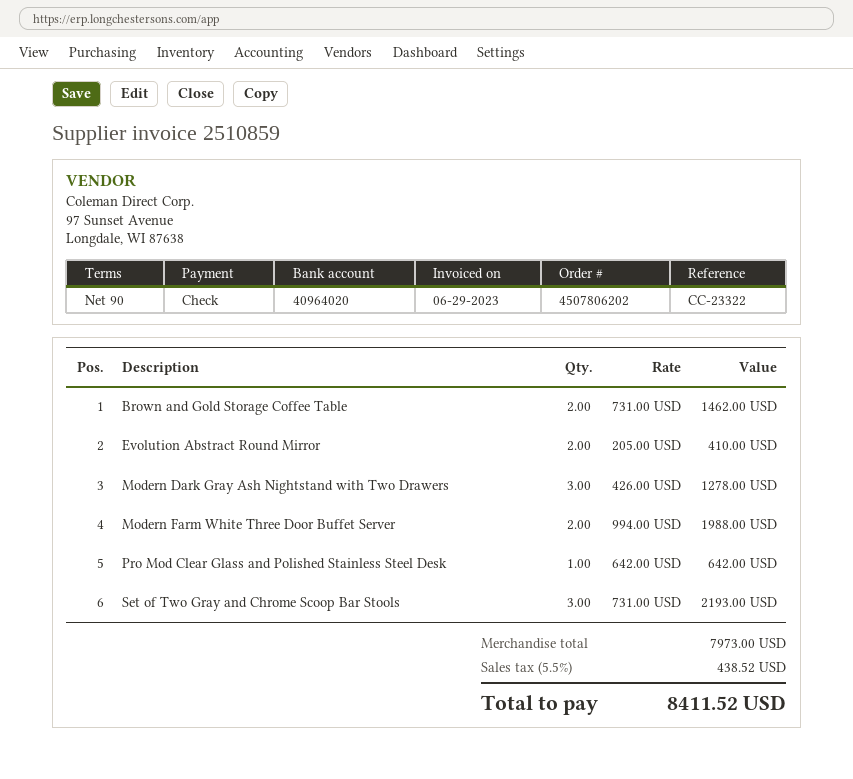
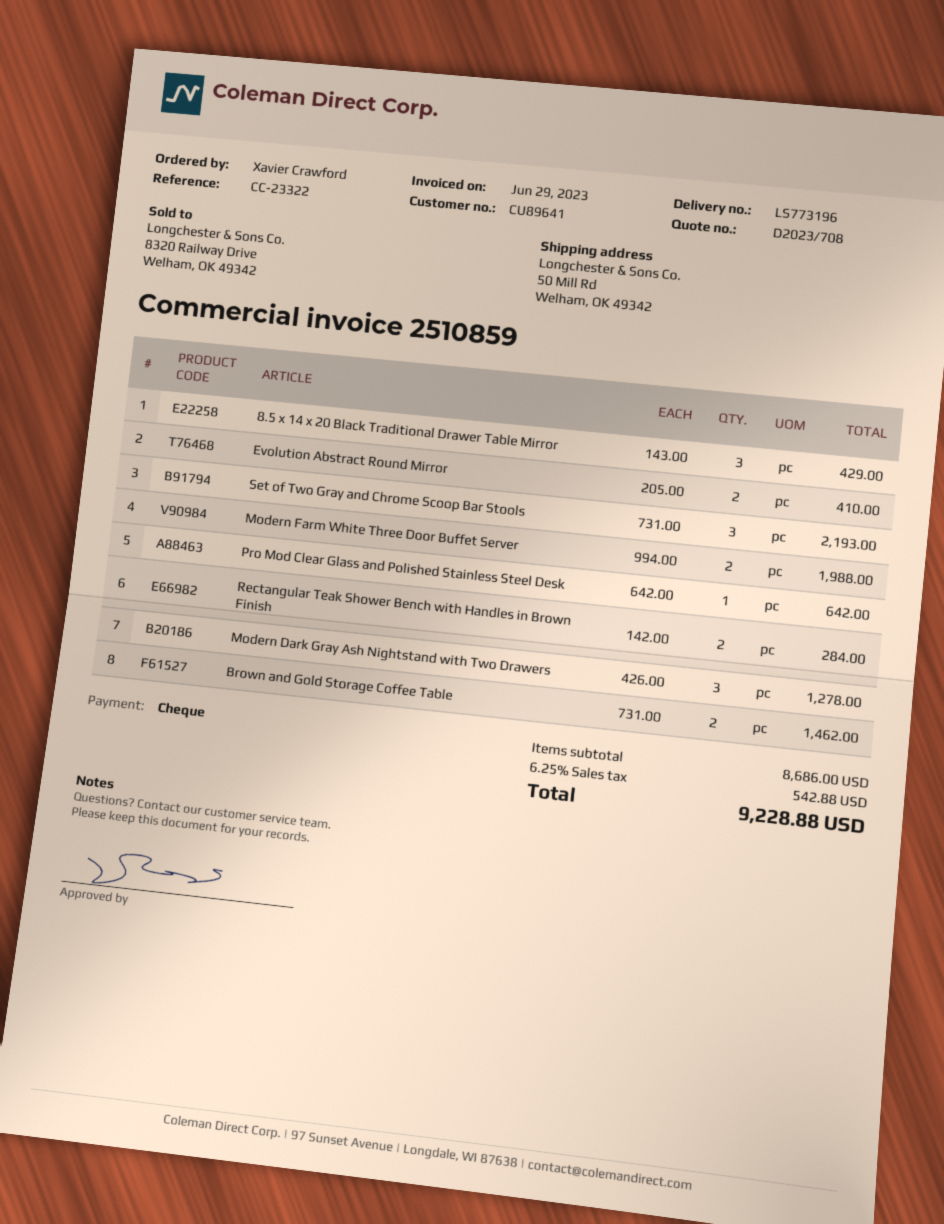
8.5 x 14 x 20 Black Traditional Drawer Table Mirror: none -> 3 x 143.00 = 429.00
Rectangular Teak Shower Bench with Handles in Brown Finish: none -> 2 x 142.00 = 284.00
subtotal: 7973.00 -> 8686.00
tax: 5.5% = 438.52 -> 6.25% = 542.88
total: 8411.52 -> 9228.88

